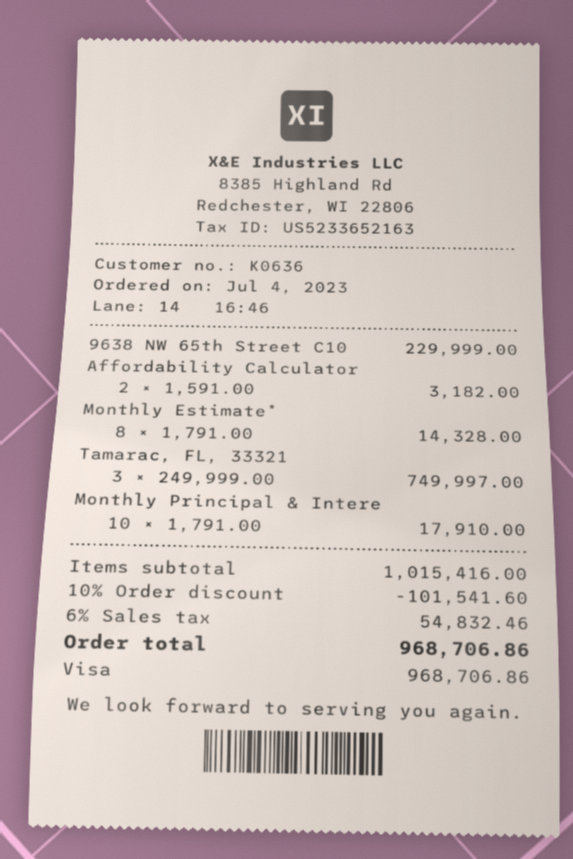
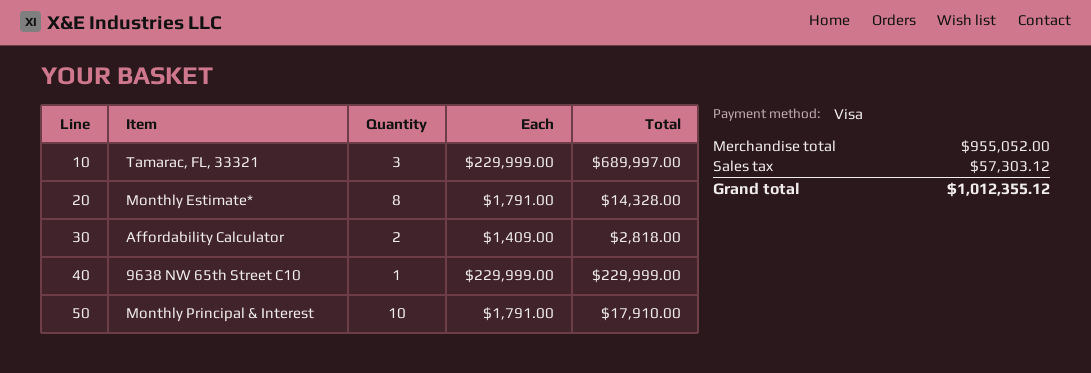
Affordability Calculator: 2 x 1591.00 = 3182.00 -> 2 x 1409.00 = 2818.00
Tamarac, FL, 33321: 3 x 249999.00 = 749997.00 -> 3 x 229999.00 = 689997.00
subtotal: 1015416.00 -> 955052.00
discount: 10% = 101541.60 -> none
tax: 54832.46 -> 57303.12
total: 968706.86 -> 1012355.12

